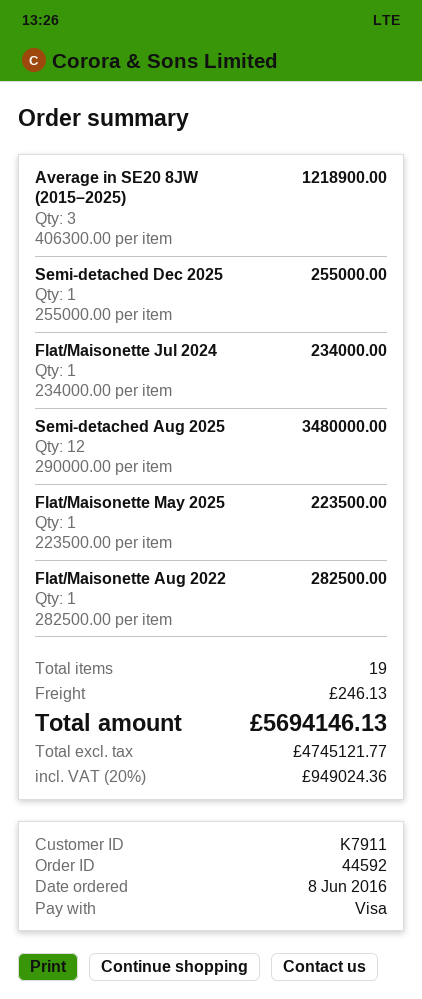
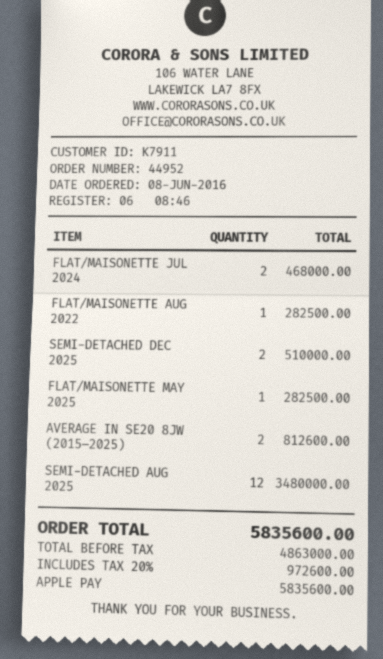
order number: 44592 -> 44952
payment method: Visa -> Apple Pay
Average in SE20 8JW (2015–2025): 3 for 1218900.00 -> 2 for 812600.00
Semi-detached Dec 2025: 1 for 255000.00 -> 2 for 510000.00
Flat/Maisonette Jul 2024: 1 for 234000.00 -> 2 for 468000.00
Flat/Maisonette May 2025: 1 for 223500.00 -> 1 for 282500.00
shipping: 246.13 -> none
net: 4745121.77 -> 4863000.00
tax: 20% = 949024.36 -> 20% = 972600.00
total: 5694146.13 -> 5835600.00

